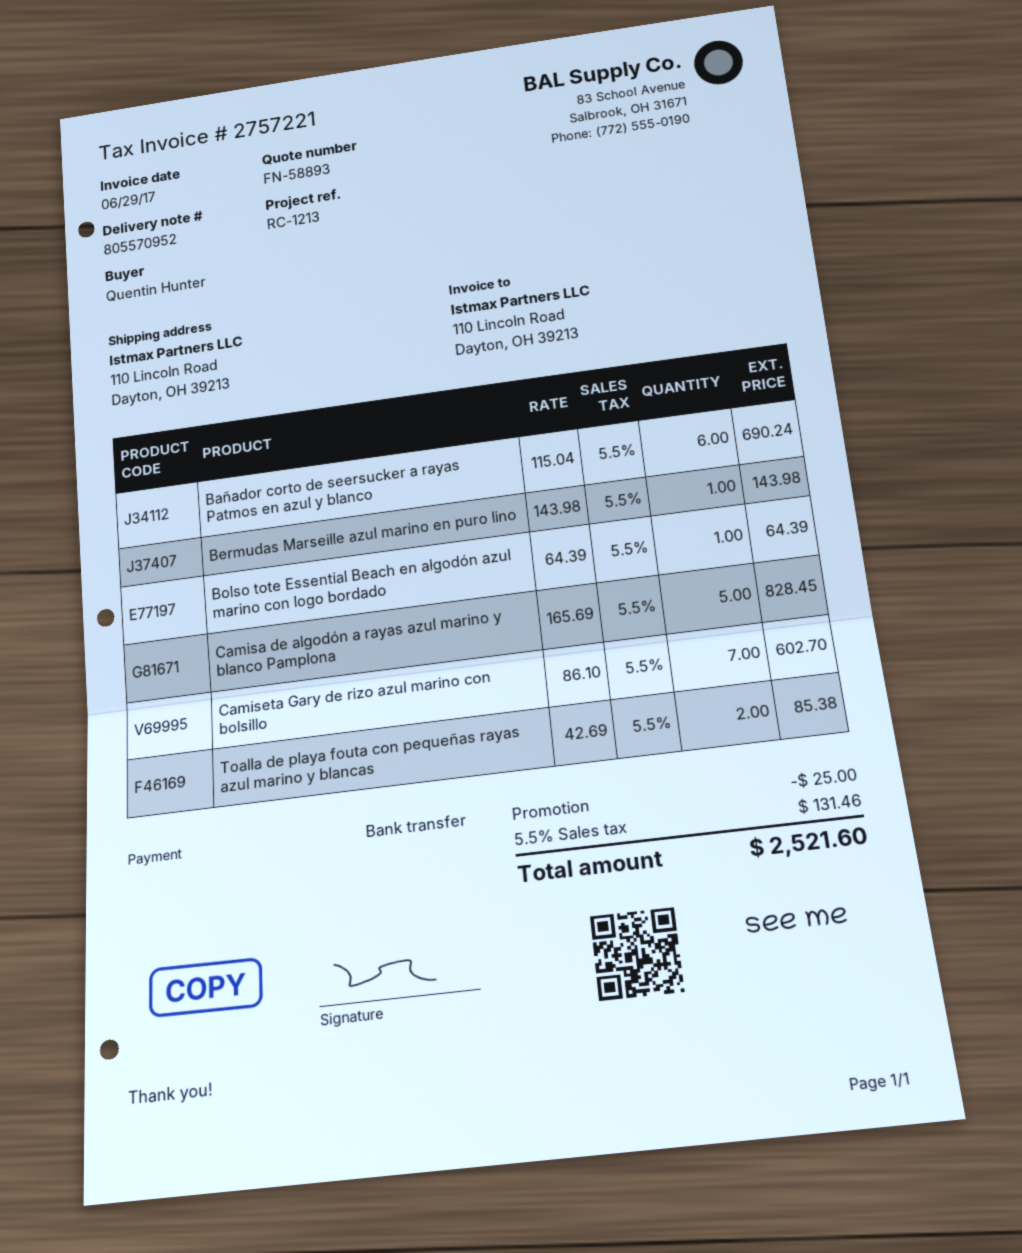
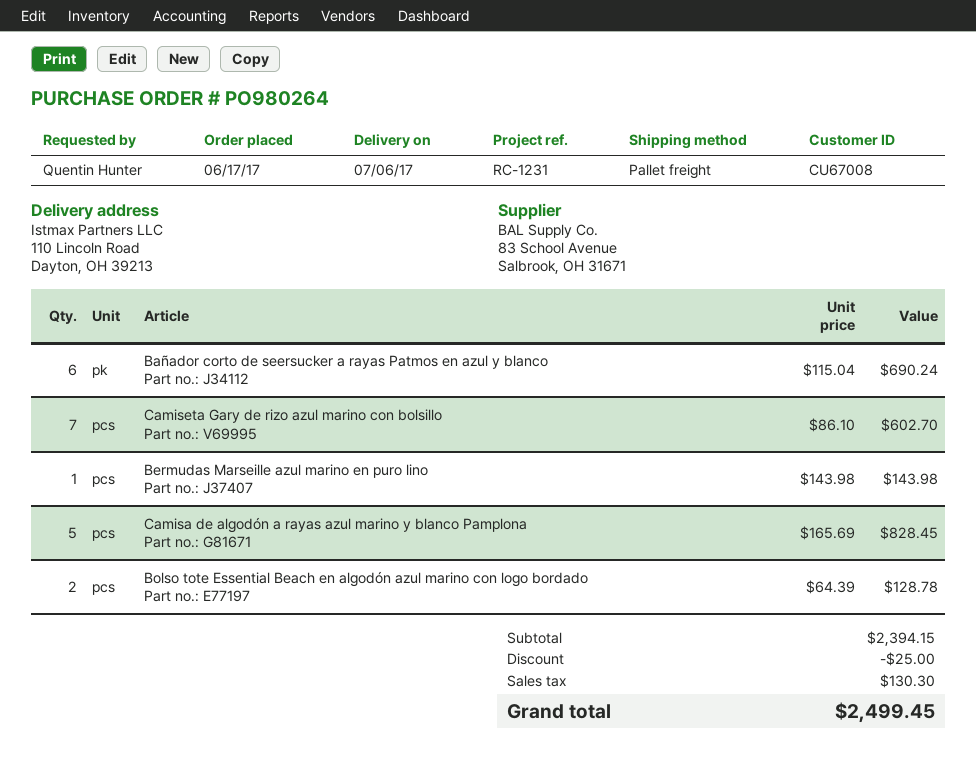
reference: RC-1213 -> RC-1231
Bolso tote Essential Beach en algodón azul marino con logo bordado: 1 x 64.39 = 64.39 -> 2 x 64.39 = 128.78
Toalla de playa fouta con pequeñas rayas azul marino y blancas: 2 x 42.69 = 85.38 -> none
tax: 131.46 -> 130.30
total: 2521.60 -> 2499.45

